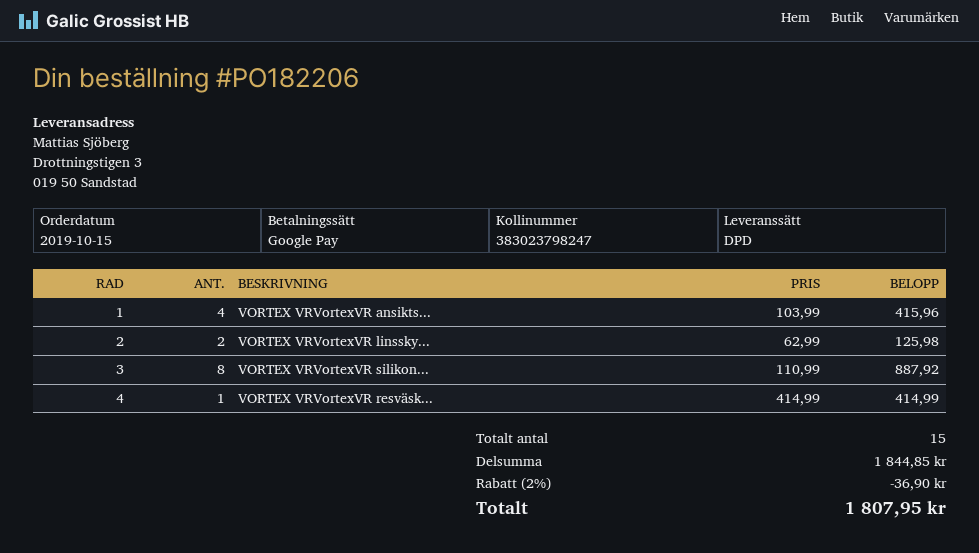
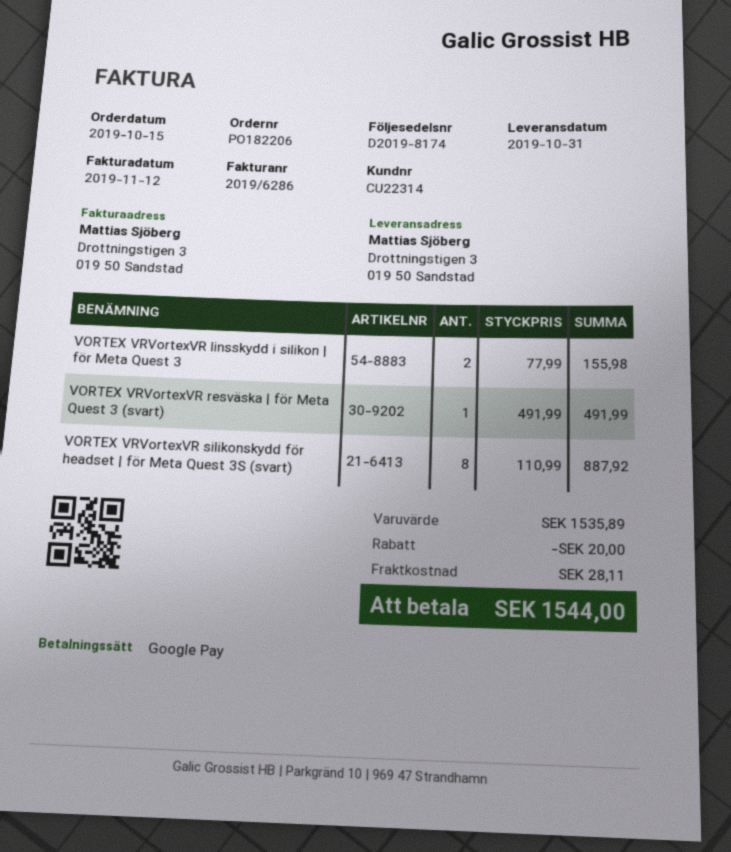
VORTEX VRVortexVR ansikts...: 4 x 103.99 = 415.96 -> none
VORTEX VRVortexVR linssky...: 2 x 62.99 = 125.98 -> 2 x 77.99 = 155.98
VORTEX VRVortexVR resväsk...: 1 x 414.99 = 414.99 -> 1 x 491.99 = 491.99
subtotal: 1844.85 -> 1535.89
discount: 36.90 -> 20.00
shipping: none -> 28.11
total: 1807.95 -> 1544.00

